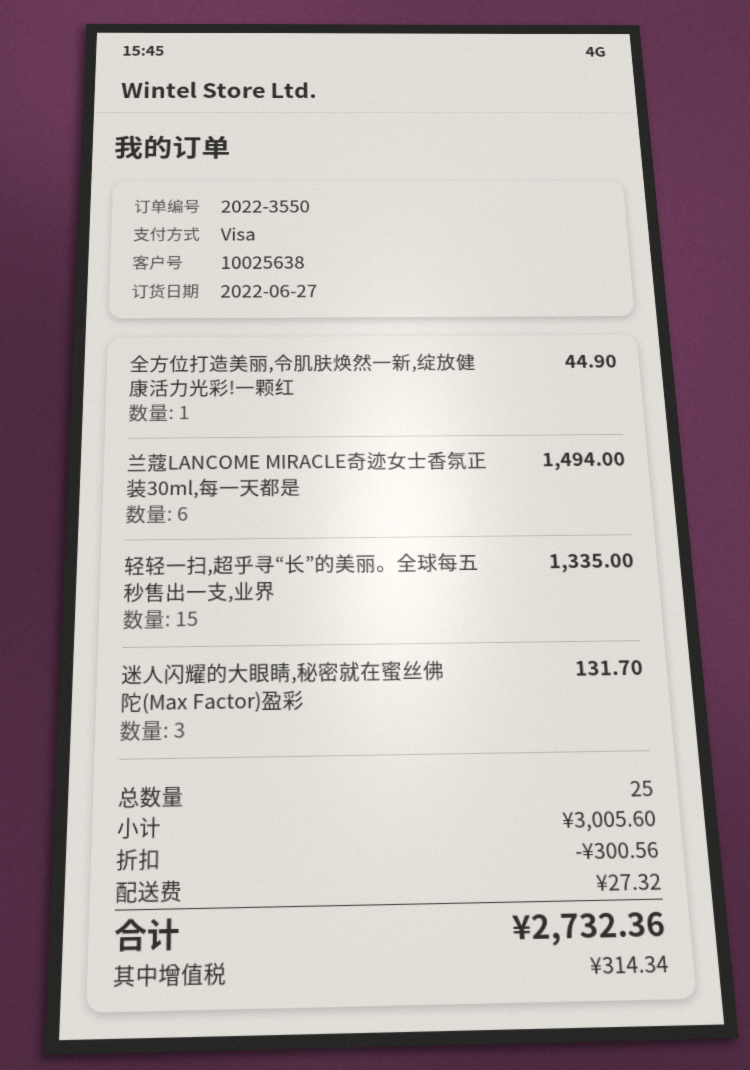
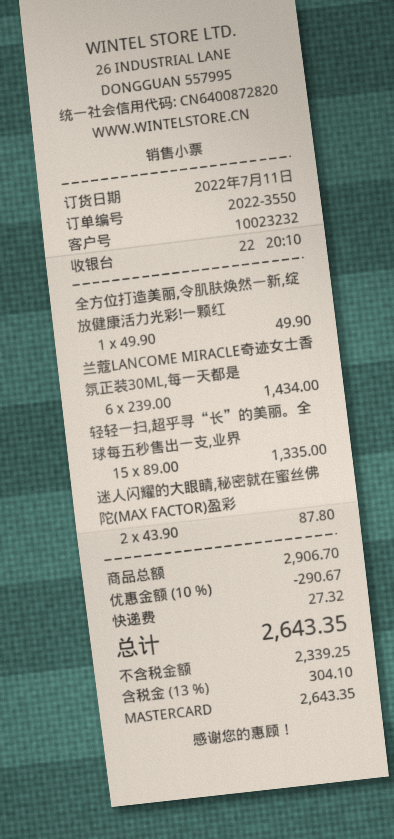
order date: 2022-06-27 -> 2022-07-11
customer number: 10025638 -> 10023232
payment method: Visa -> Mastercard
全方位打造美丽,令肌肤焕然一新,绽放健康活力光彩!一颗红: 1 for 44.90 -> 1 for 49.90
兰蔻LANCOME MIRACLE奇迹女士香氛正装30ml,每一天都是: 6 for 1494.00 -> 6 for 1434.00
迷人闪耀的大眼睛,秘密就在蜜丝佛陀(Max Factor)盈彩: 3 for 131.70 -> 2 for 87.80
subtotal: 3005.60 -> 2906.70
discount: 300.56 -> 290.67
tax: 314.34 -> 304.10
total: 2732.36 -> 2643.35

